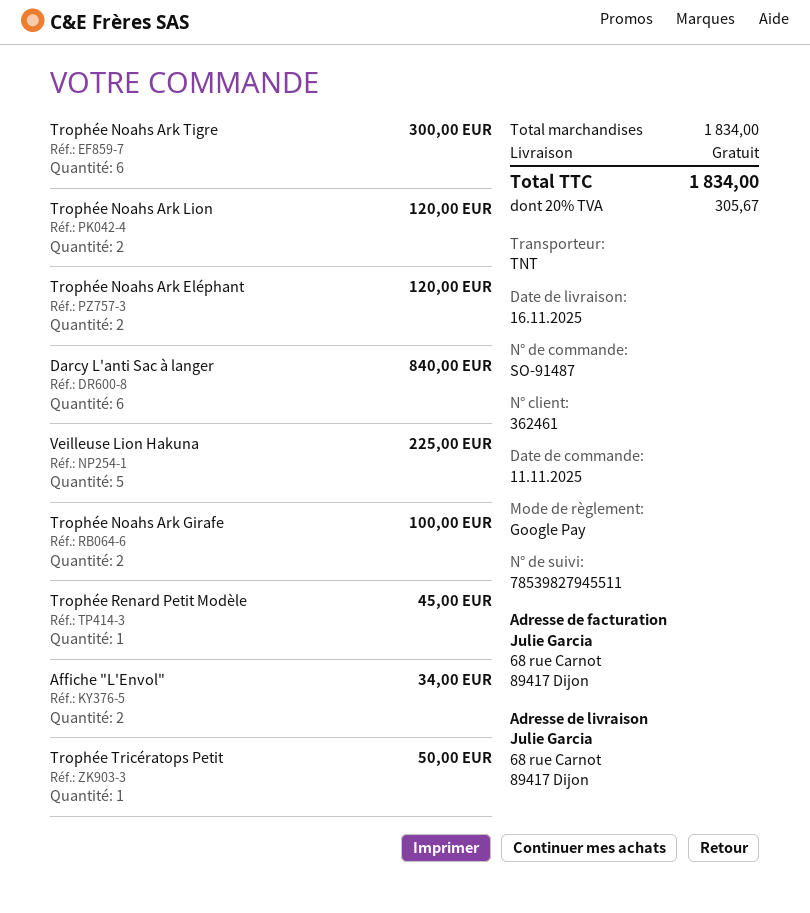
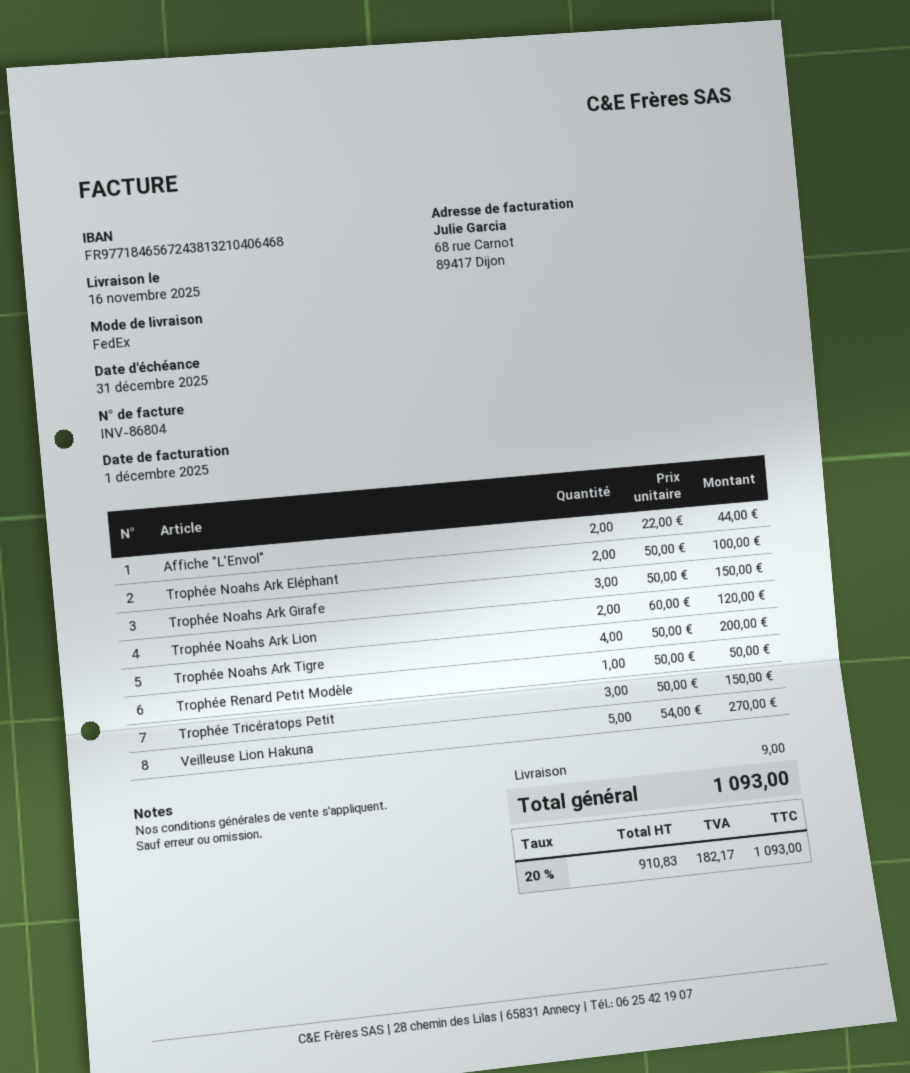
shipping method: TNT -> FedEx
Trophée Noahs Ark Tigre: 6 for 300.00 -> 4 for 200.00
Trophée Noahs Ark Eléphant: 2 for 120.00 -> 2 for 100.00
Darcy L'anti Sac à langer: 6 for 840.00 -> none
Veilleuse Lion Hakuna: 5 for 225.00 -> 5 for 270.00
Trophée Noahs Ark Girafe: 2 for 100.00 -> 3 for 150.00
Trophée Renard Petit Modèle: 1 for 45.00 -> 1 for 50.00
Affiche "L'Envol": 2 for 34.00 -> 2 for 44.00
Trophée Tricératops Petit: 1 for 50.00 -> 3 for 150.00
shipping: 0.00 -> 9.00
tax: 20% = 305.67 -> 20% = 182.17
total: 1834.00 -> 1093.00

